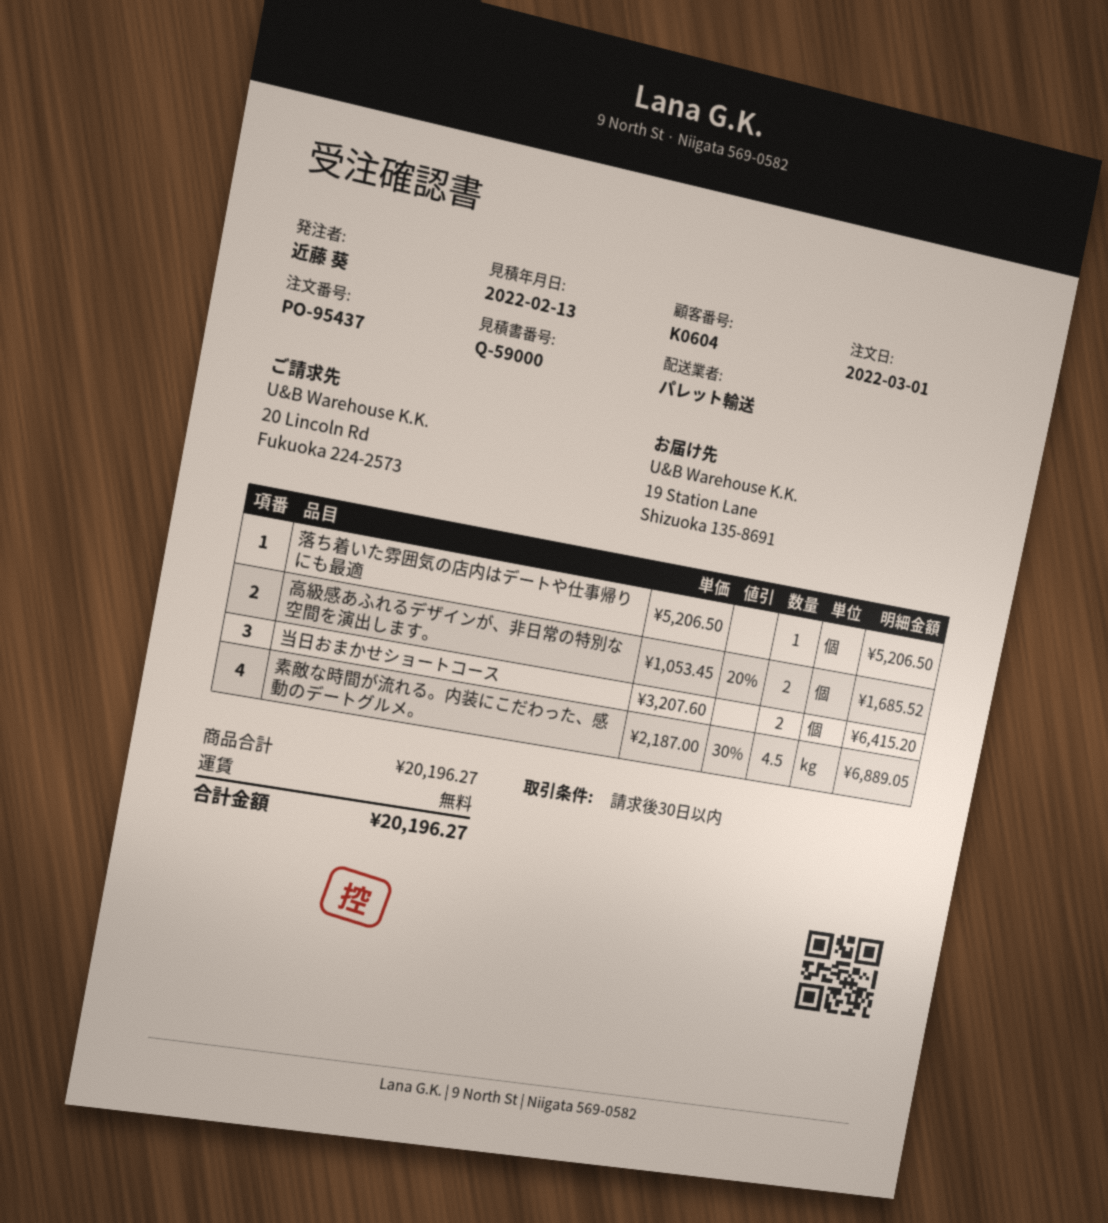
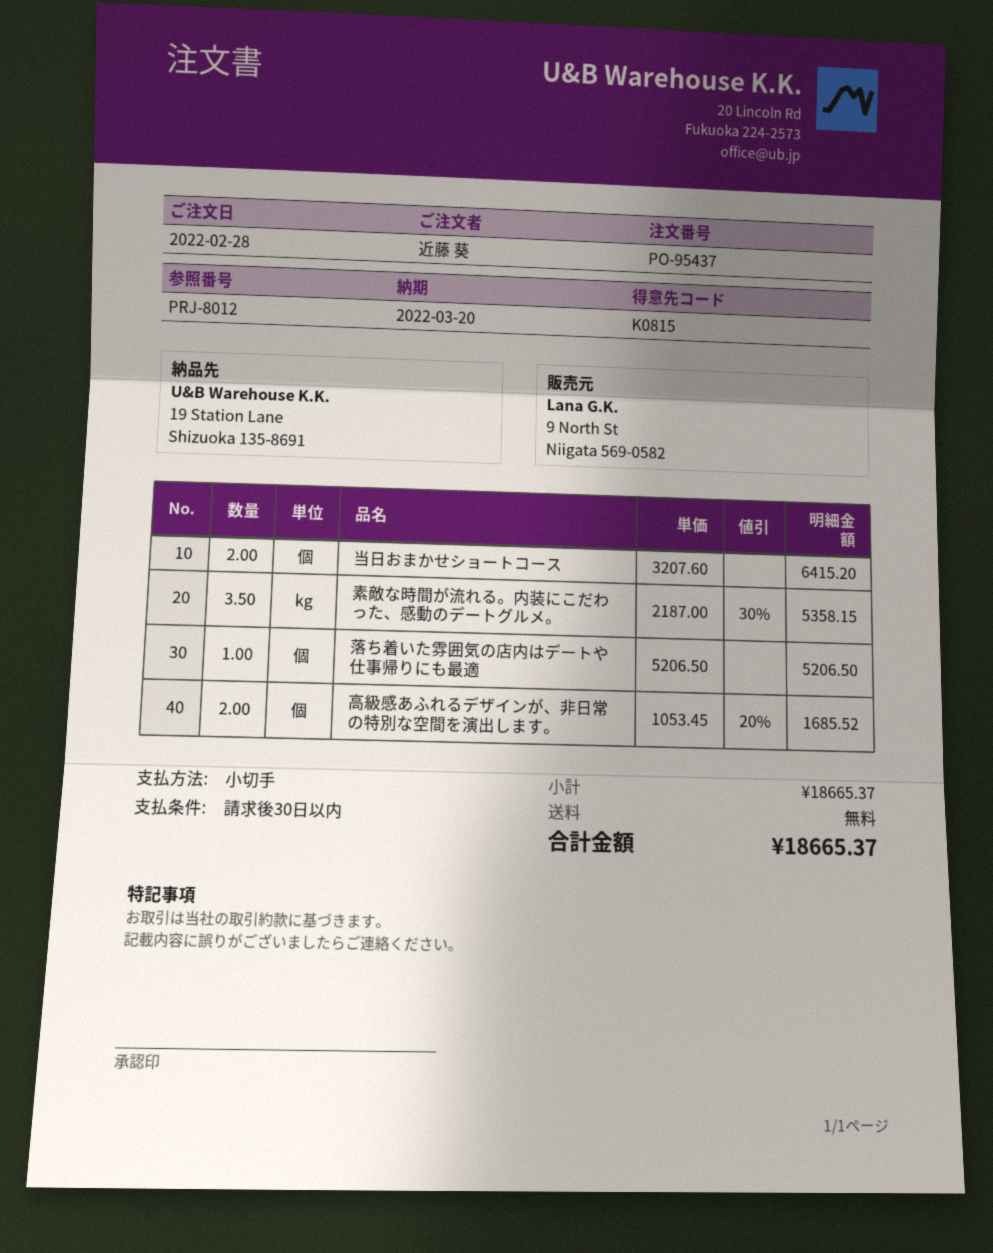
order date: 2022-03-01 -> 2022-02-28
customer number: K0604 -> K0815
素敵な時間が流れる。内装にこだわった、感動のデートグルメ。: 4.5 x 2187.00 - 30% = 6889.05 -> 3.5 x 2187.00 - 30% = 5358.15
subtotal: 20196.27 -> 18665.37
total: 20196.27 -> 18665.37

